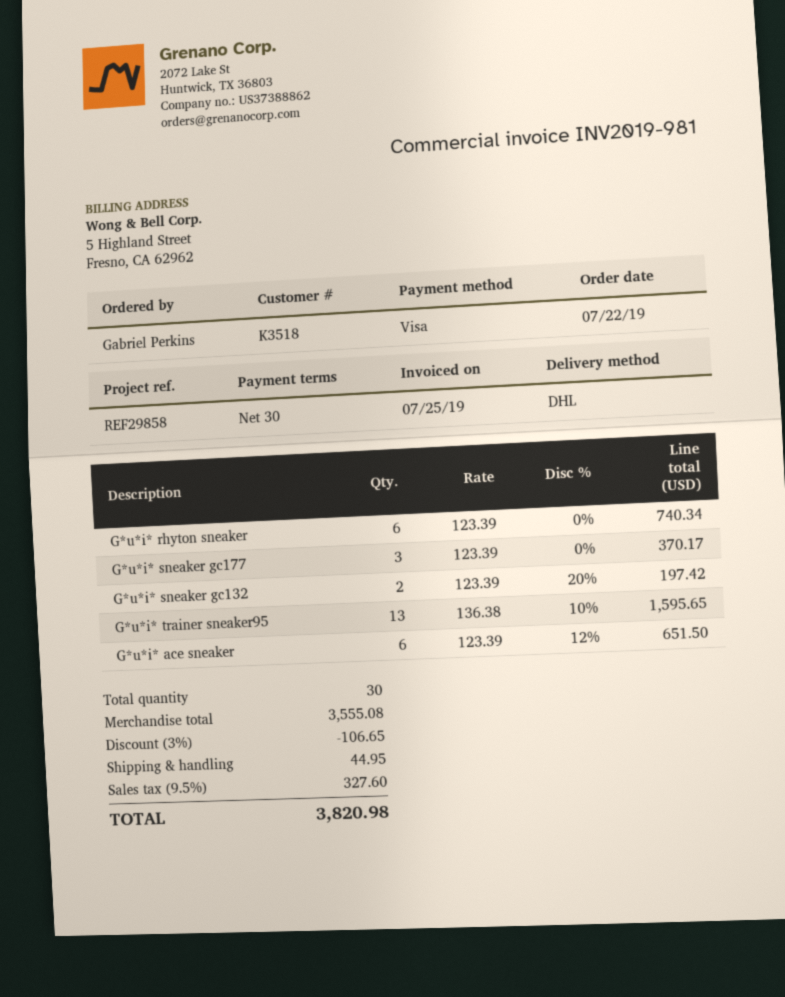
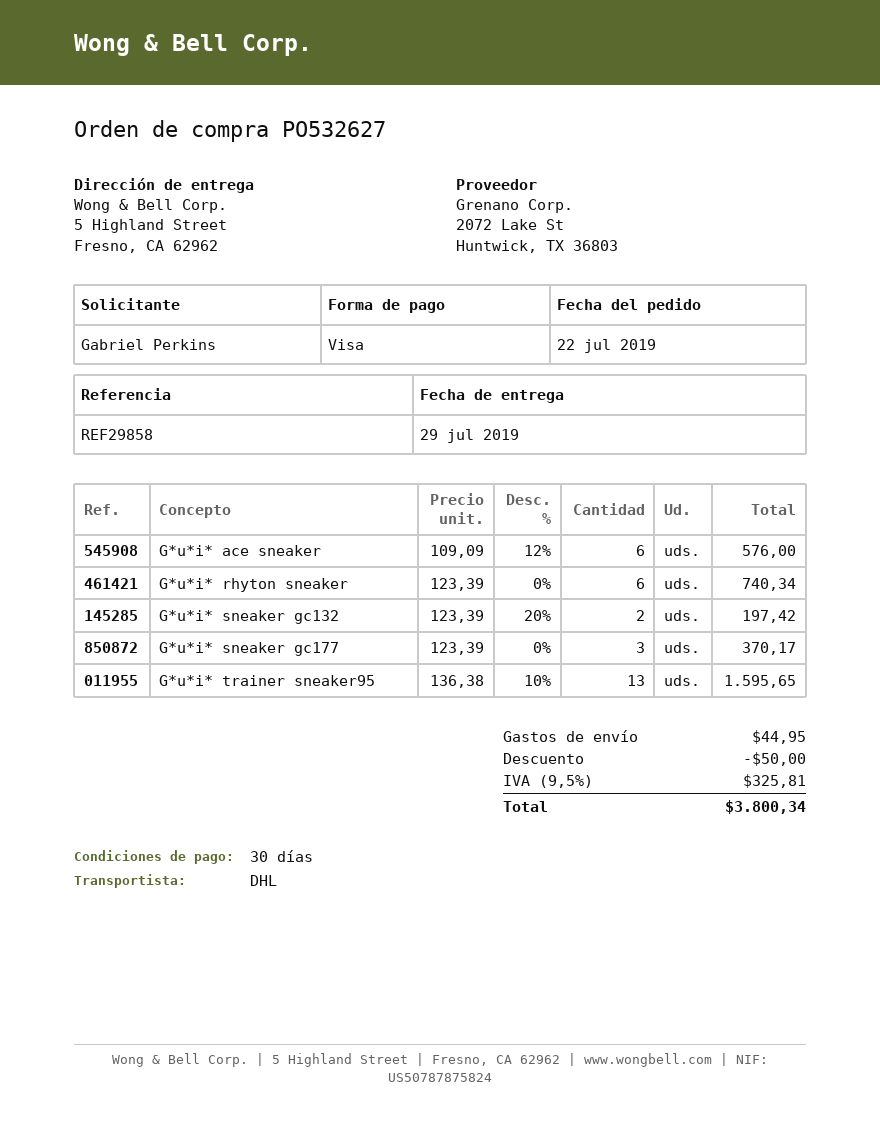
G*u*i* ace sneaker: 6 x 123.39 - 12% = 651.50 -> 6 x 109.09 - 12% = 576.00
discount: 106.65 -> 50.00
tax: 9.5% = 327.60 -> 9.5% = 325.81
total: 3820.98 -> 3800.34

